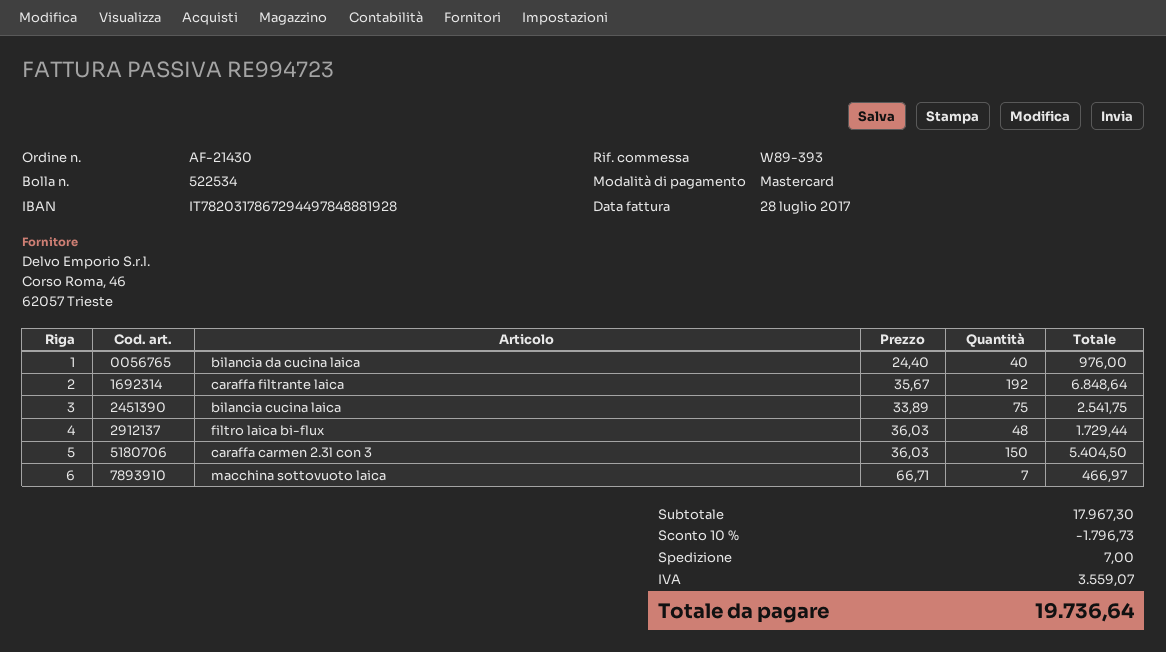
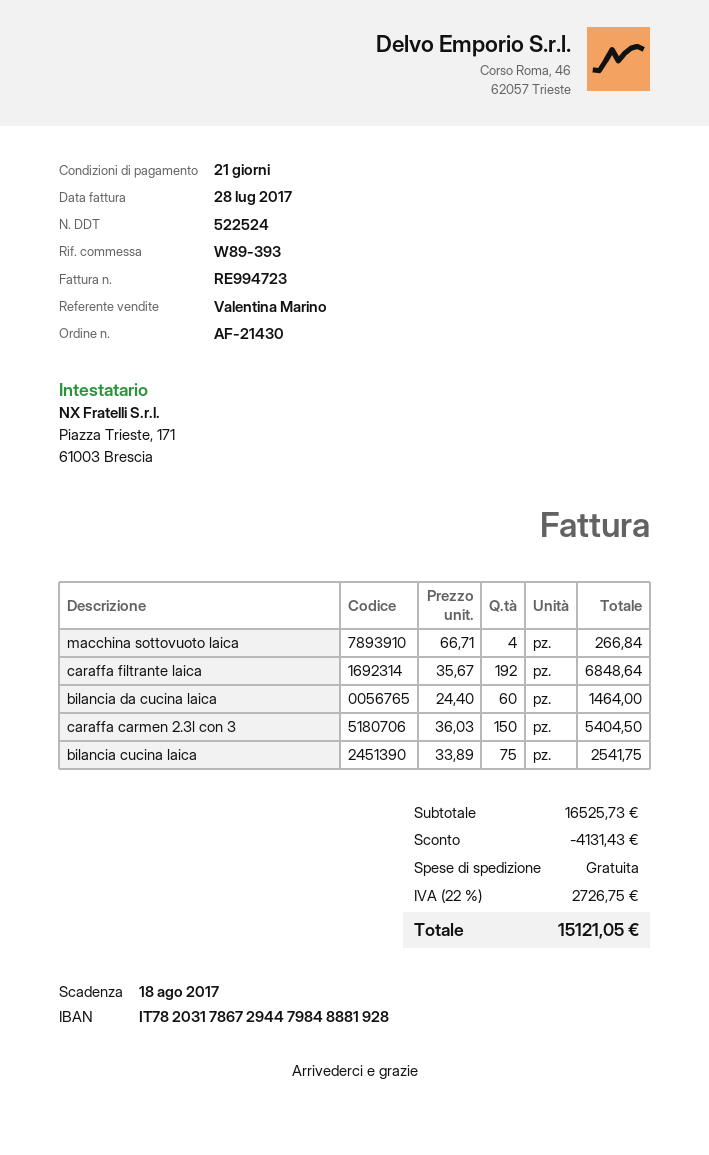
delivery note number: 522534 -> 522524
bank account: IT7820317867294497848881928 -> IT7820317867294479848881928
bilancia da cucina laica: 40 x 24.40 = 976.00 -> 60 x 24.40 = 1464.00
filtro laica bi-flux: 48 x 36.03 = 1729.44 -> none
macchina sottovuoto laica: 7 x 66.71 = 466.97 -> 4 x 66.71 = 266.84
subtotal: 17967.30 -> 16525.73
discount: 1796.73 -> 4131.43
shipping: 7.00 -> 0.00
tax: 3559.07 -> 2726.75
total: 19736.64 -> 15121.05

